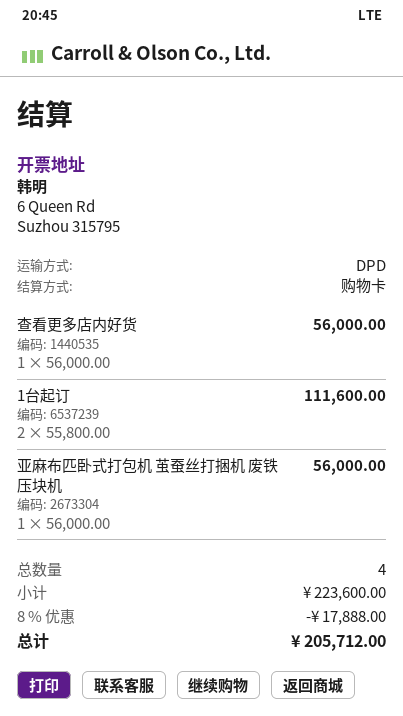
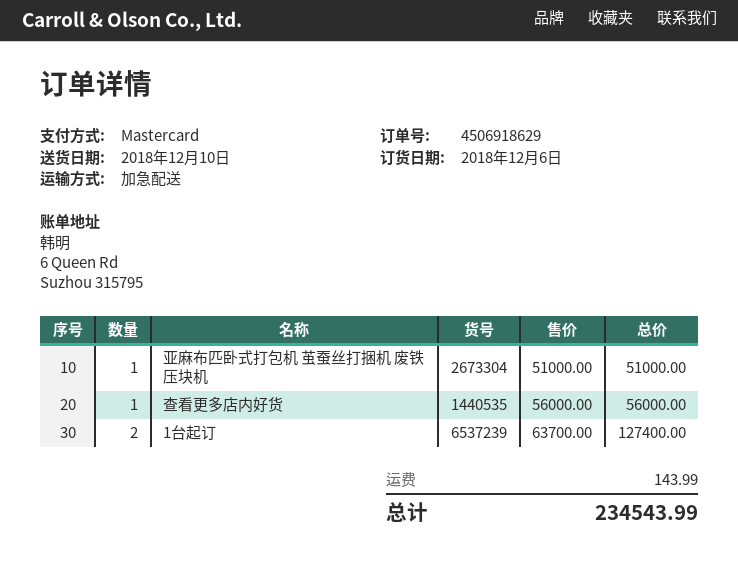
payment method: gift card -> Mastercard
shipping method: DPD -> express
1台起订: 2 x 55800.00 = 111600.00 -> 2 x 63700.00 = 127400.00
亚麻布匹卧式打包机 茧蚕丝打捆机 废铁压块机: 1 x 56000.00 = 56000.00 -> 1 x 51000.00 = 51000.00
discount: 8% = 17888.00 -> none
shipping: none -> 143.99
total: 205712.00 -> 234543.99

